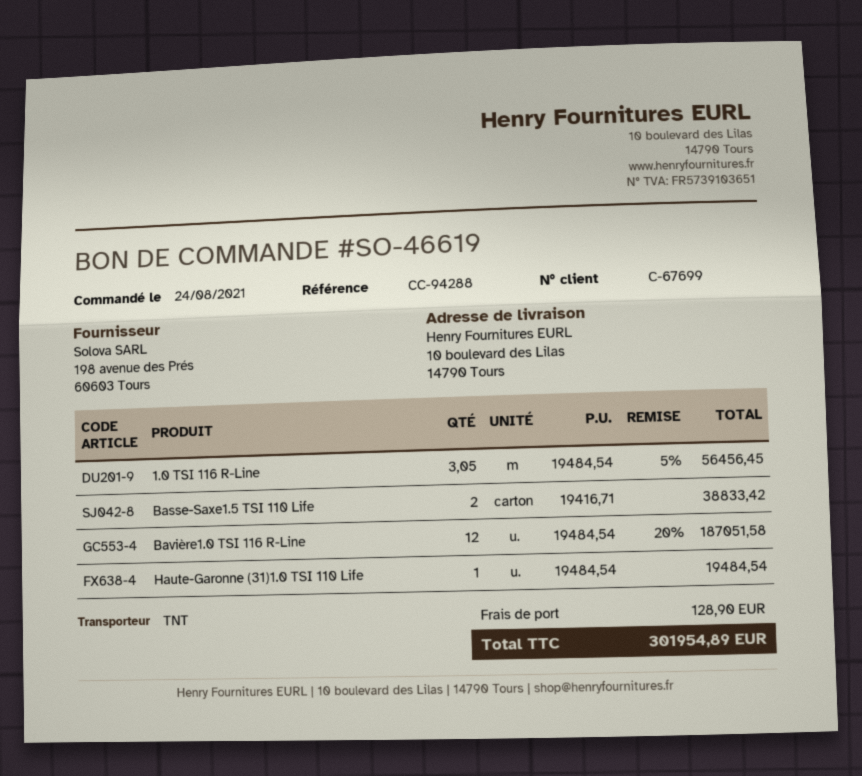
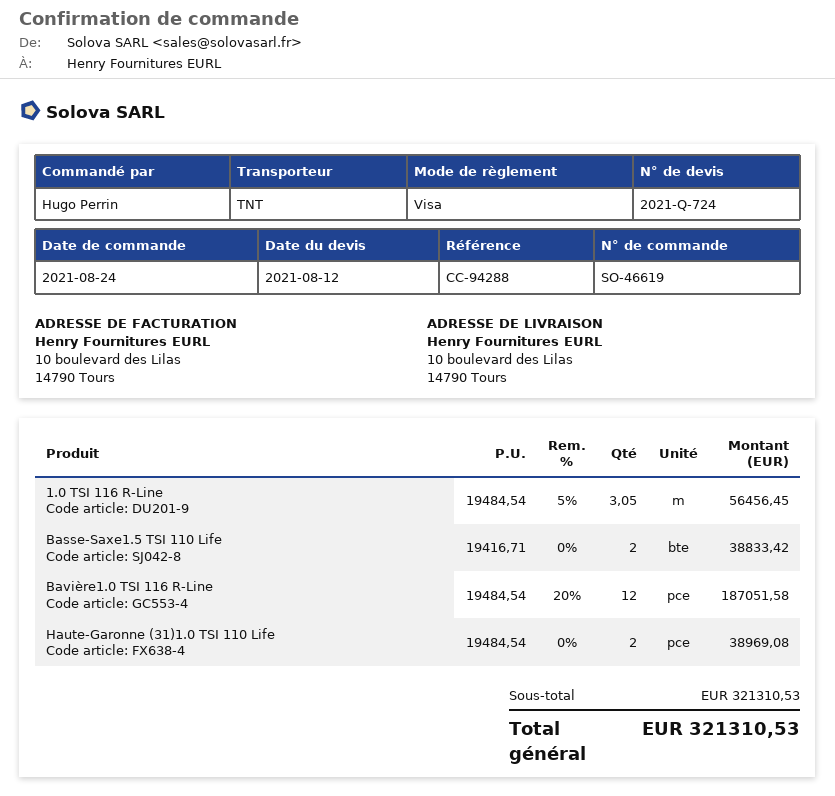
Haute-Garonne (31)1.0 TSI 110 Life: 1 x 19484.54 = 19484.54 -> 2 x 19484.54 = 38969.08
shipping: 128.90 -> none
total: 301954.89 -> 321310.53

